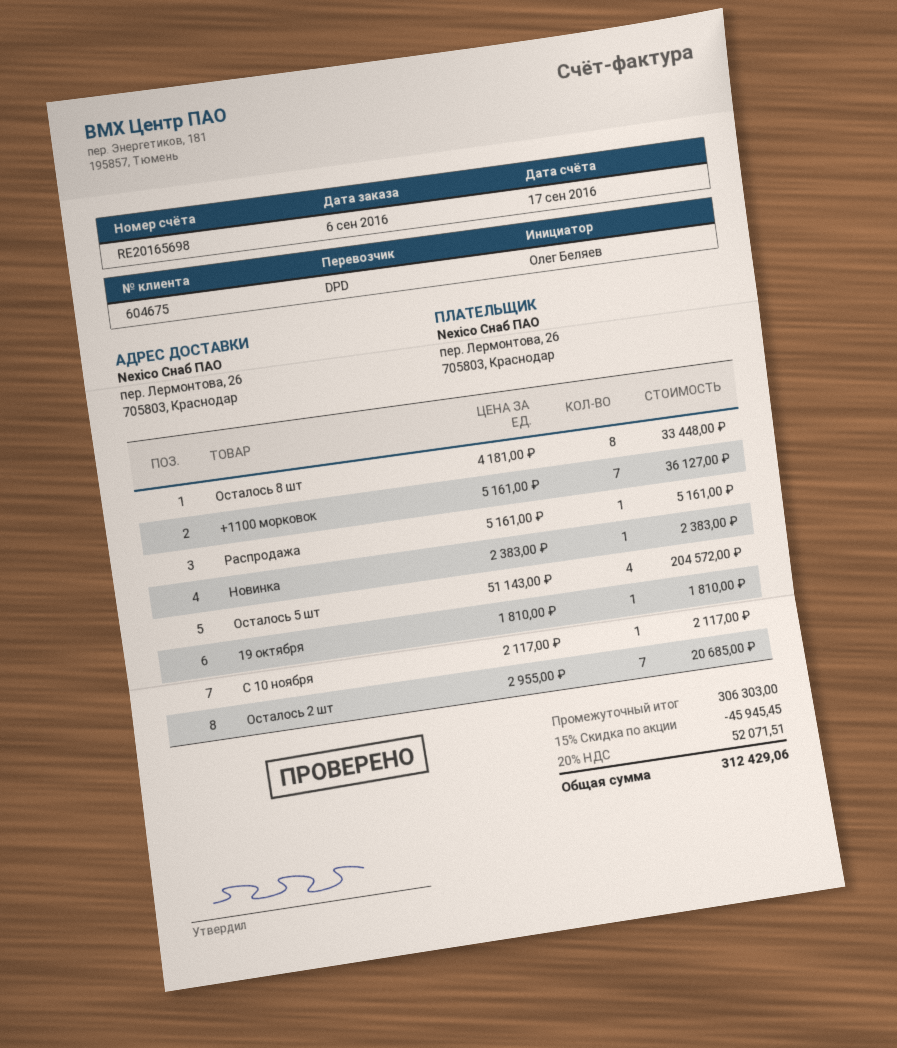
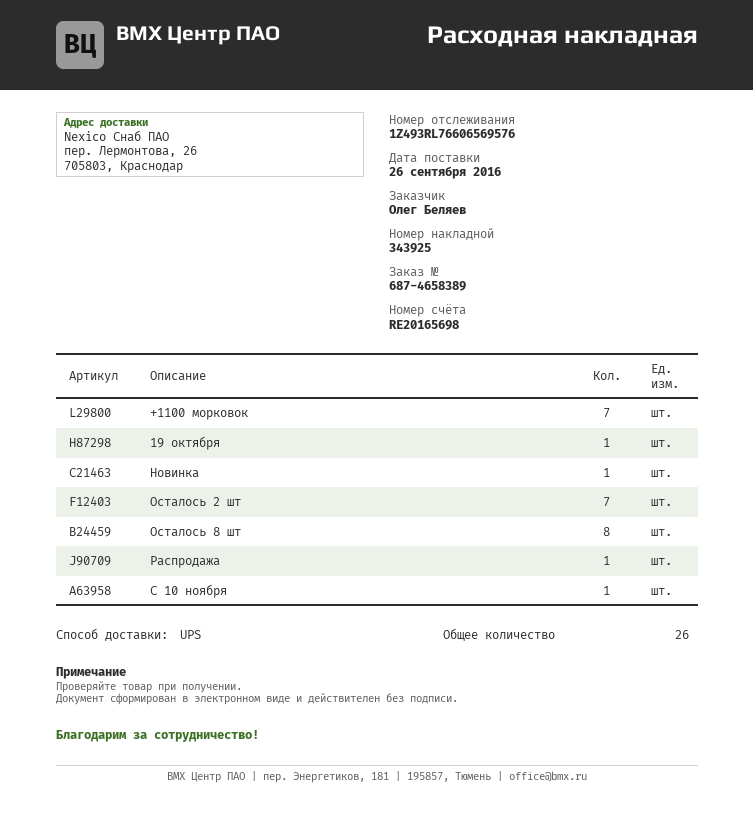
shipping method: DPD -> UPS
Осталось 5 шт: 4 -> none

